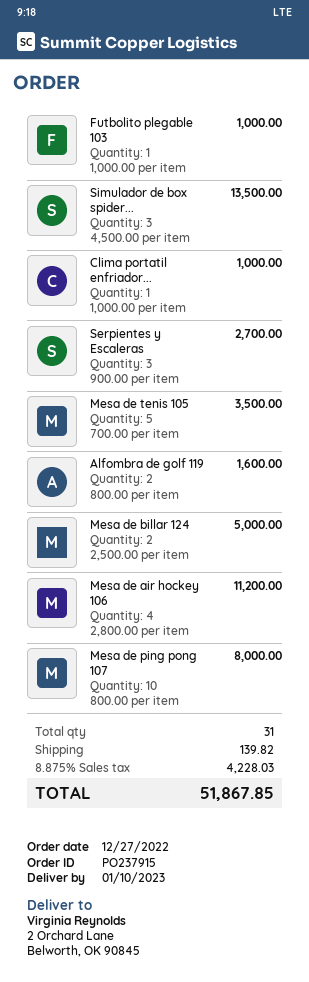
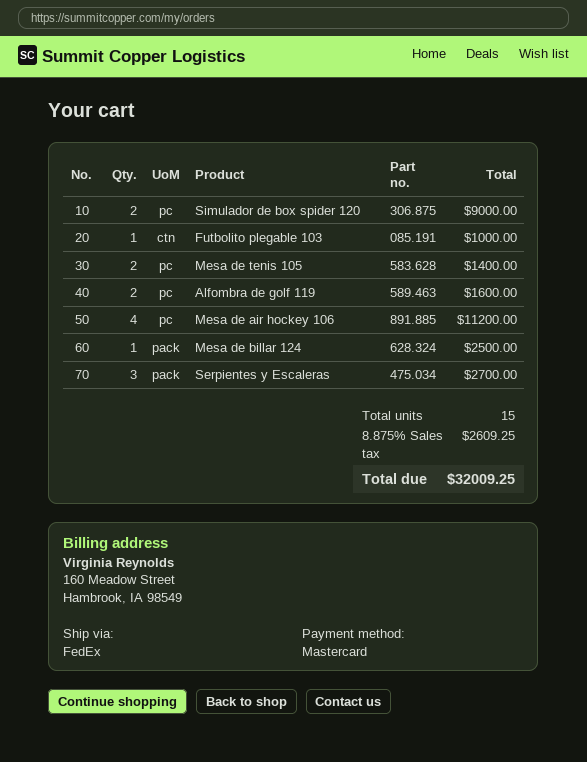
Simulador de box spider...: 3 for 13500.00 -> 2 for 9000.00
Clima portatil enfriador...: 1 for 1000.00 -> none
Mesa de tenis 105: 5 for 3500.00 -> 2 for 1400.00
Mesa de billar 124: 2 for 5000.00 -> 1 for 2500.00
Mesa de ping pong 107: 10 for 8000.00 -> none
total quantity: 31 -> 15
shipping: 139.82 -> none
tax: 8.875% = 4228.03 -> 8.875% = 2609.25
total: 51867.85 -> 32009.25

